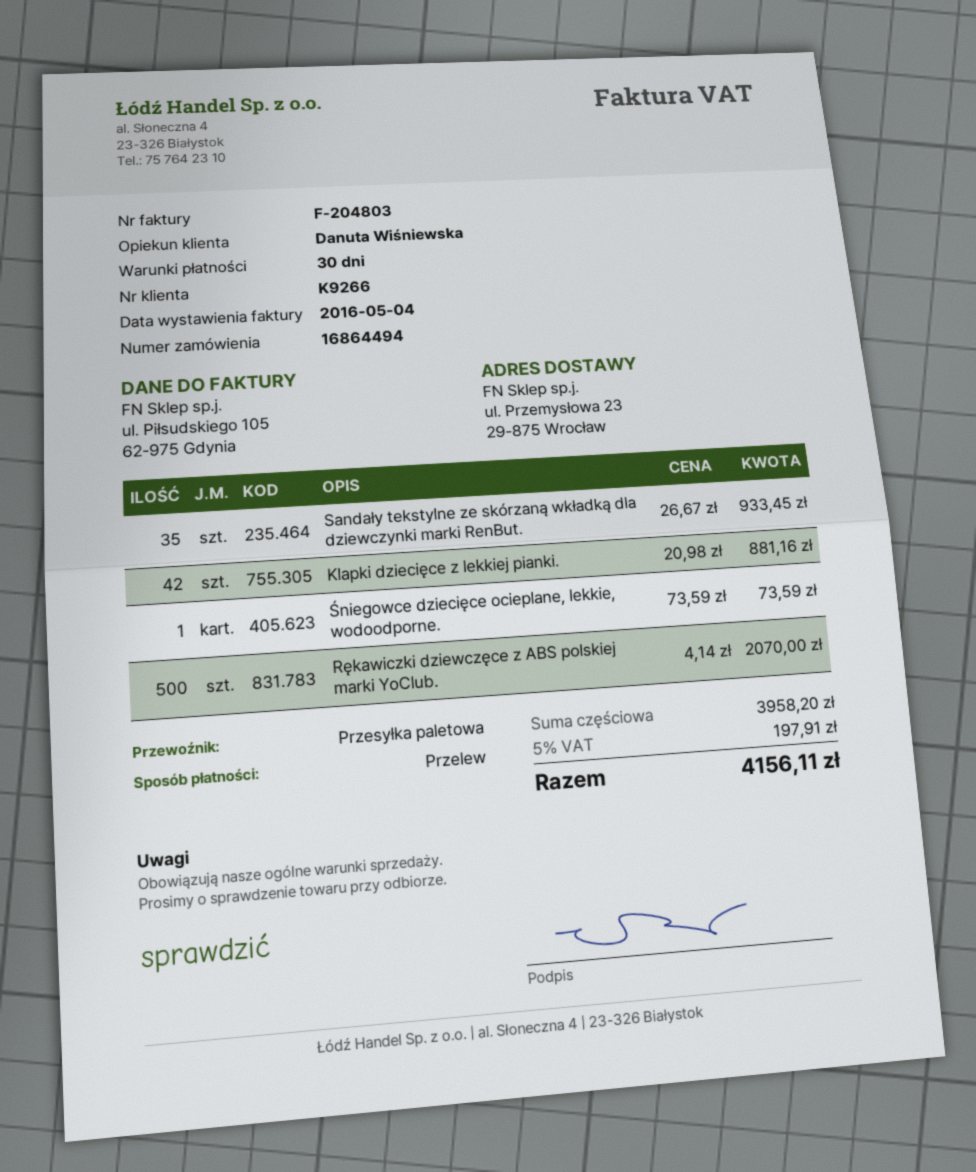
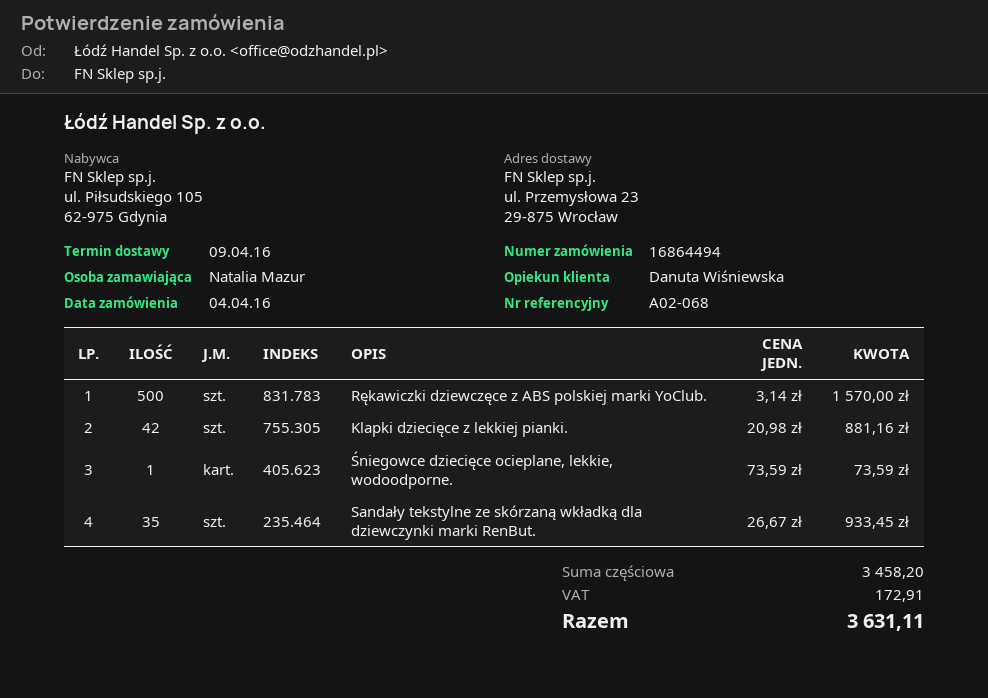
Rękawiczki dziewczęce z ABS polskiej marki YoClub.: 500 x 4.14 = 2070.00 -> 500 x 3.14 = 1570.00
subtotal: 3958.20 -> 3458.20
tax: 197.91 -> 172.91
total: 4156.11 -> 3631.11

